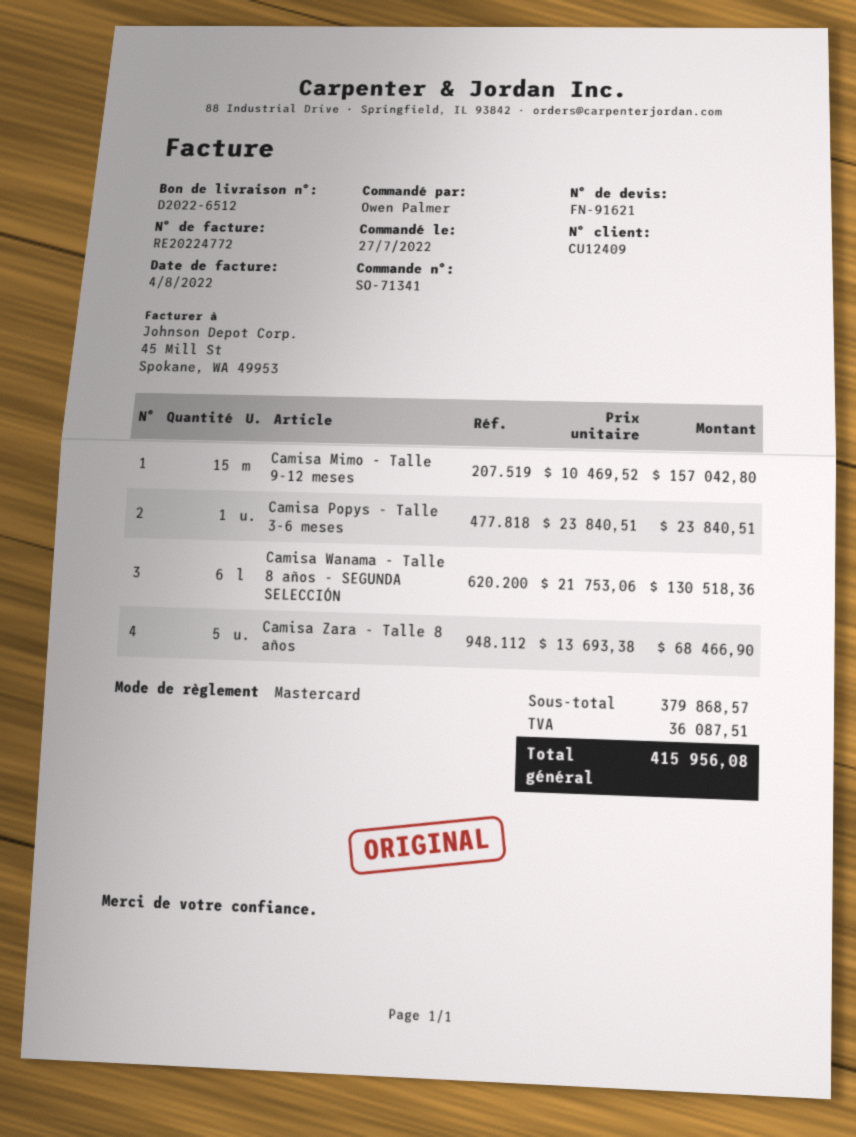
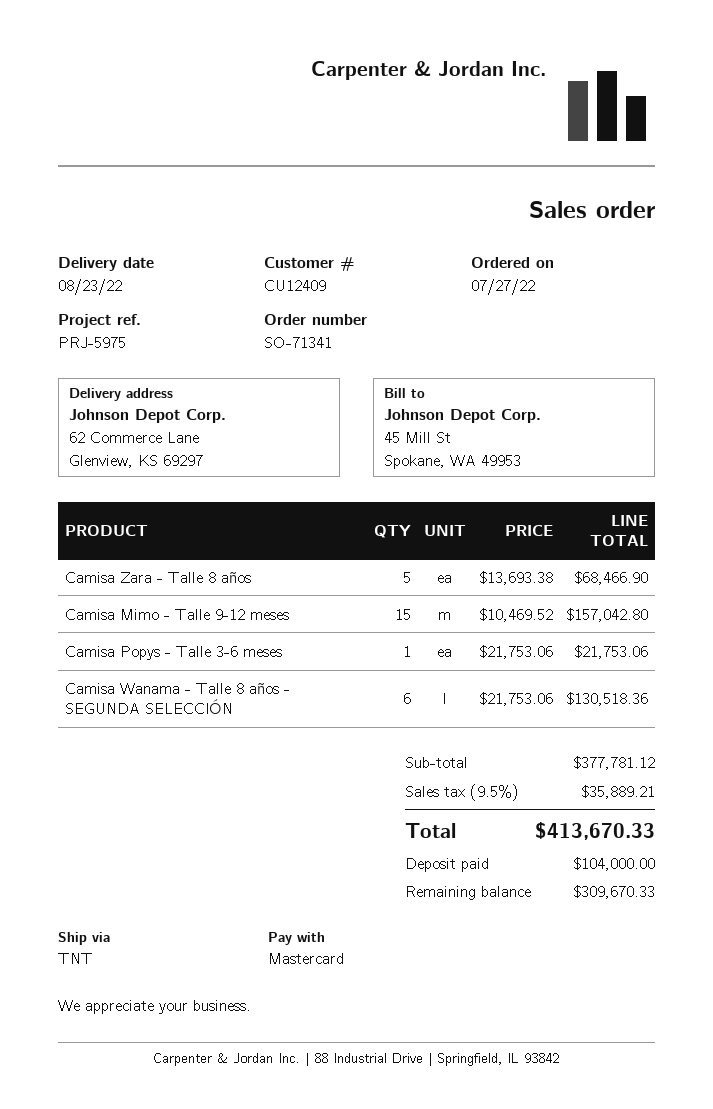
Camisa Popys - Talle 3-6 meses: 1 x 23840.51 = 23840.51 -> 1 x 21753.06 = 21753.06
subtotal: 379868.57 -> 377781.12
tax: 36087.51 -> 35889.21
total: 415956.08 -> 413670.33

